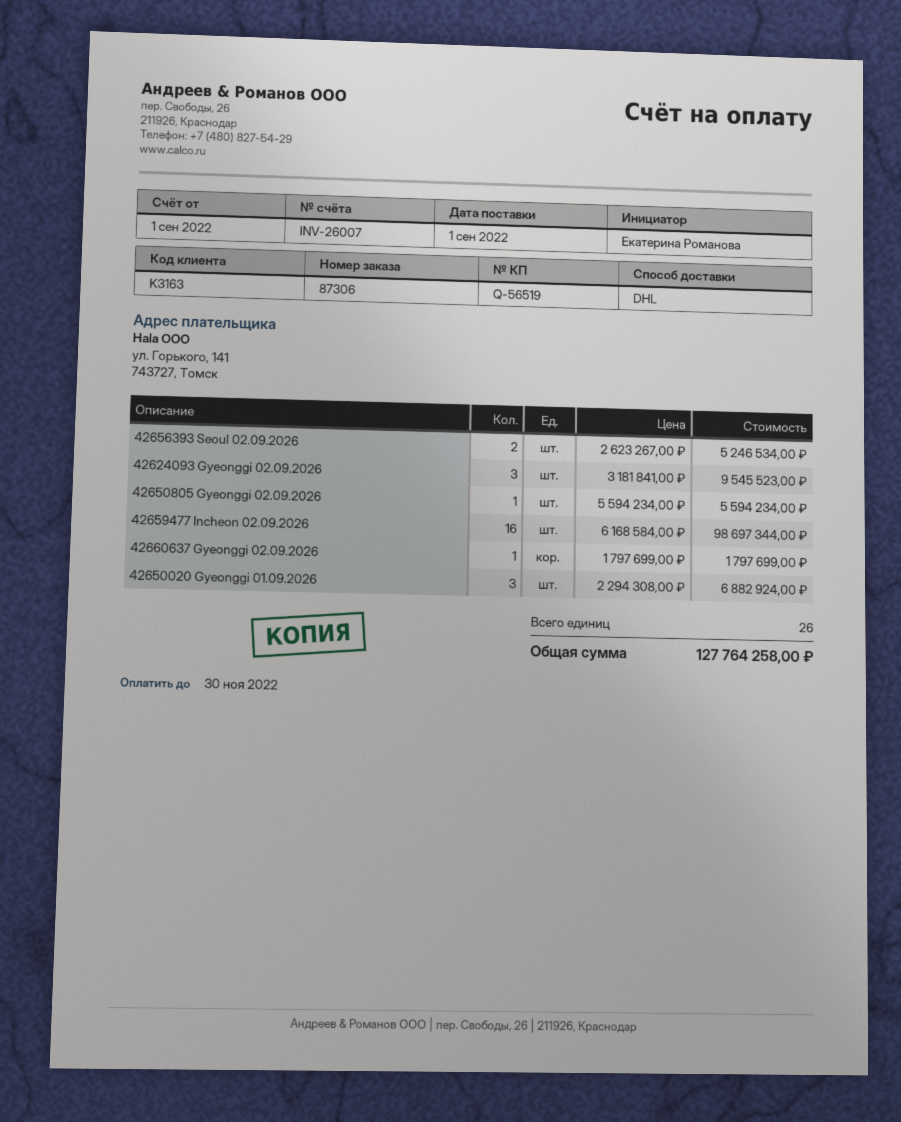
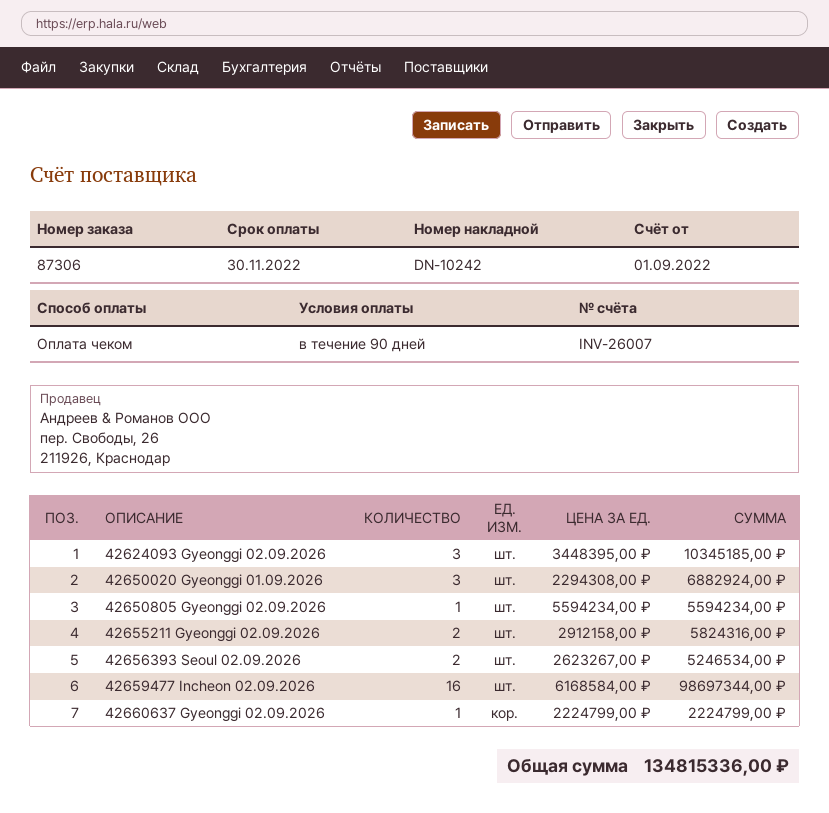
42624093 Gyeonggi 02.09.2026: 3 x 3181841.00 = 9545523.00 -> 3 x 3448395.00 = 10345185.00
42660637 Gyeonggi 02.09.2026: 1 x 1797699.00 = 1797699.00 -> 1 x 2224799.00 = 2224799.00
42655211 Gyeonggi 02.09.2026: none -> 2 x 2912158.00 = 5824316.00
total: 127764258.00 -> 134815336.00

